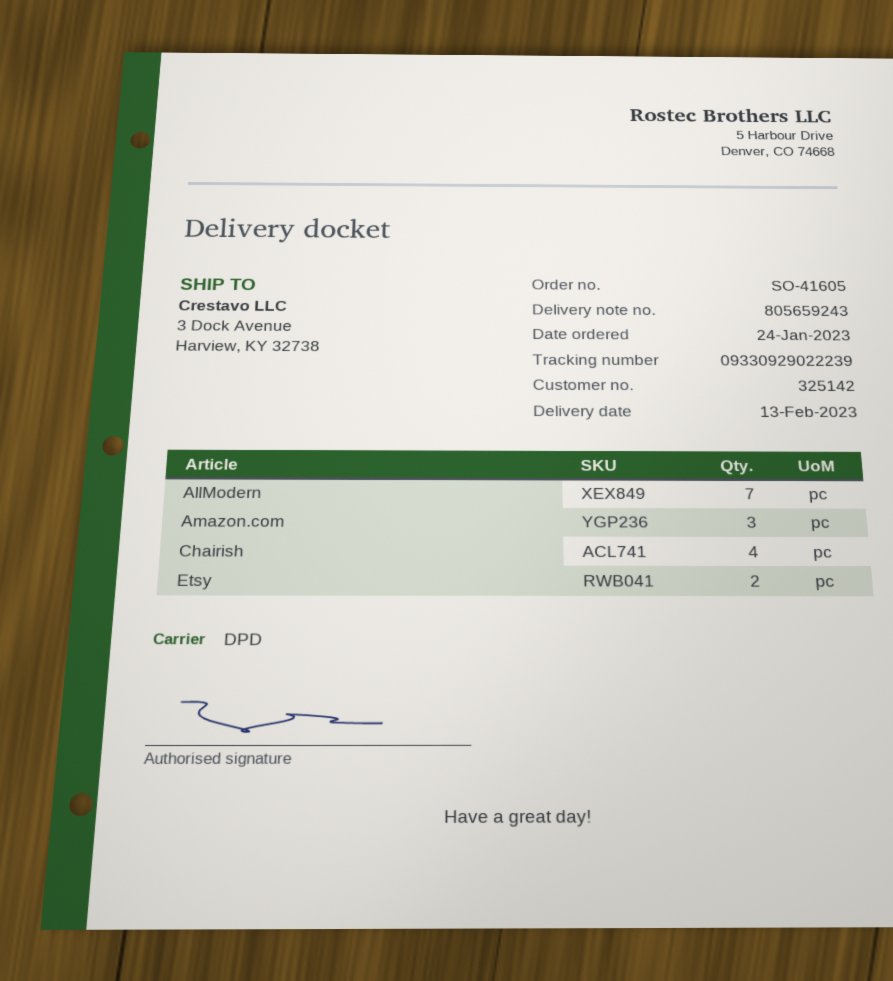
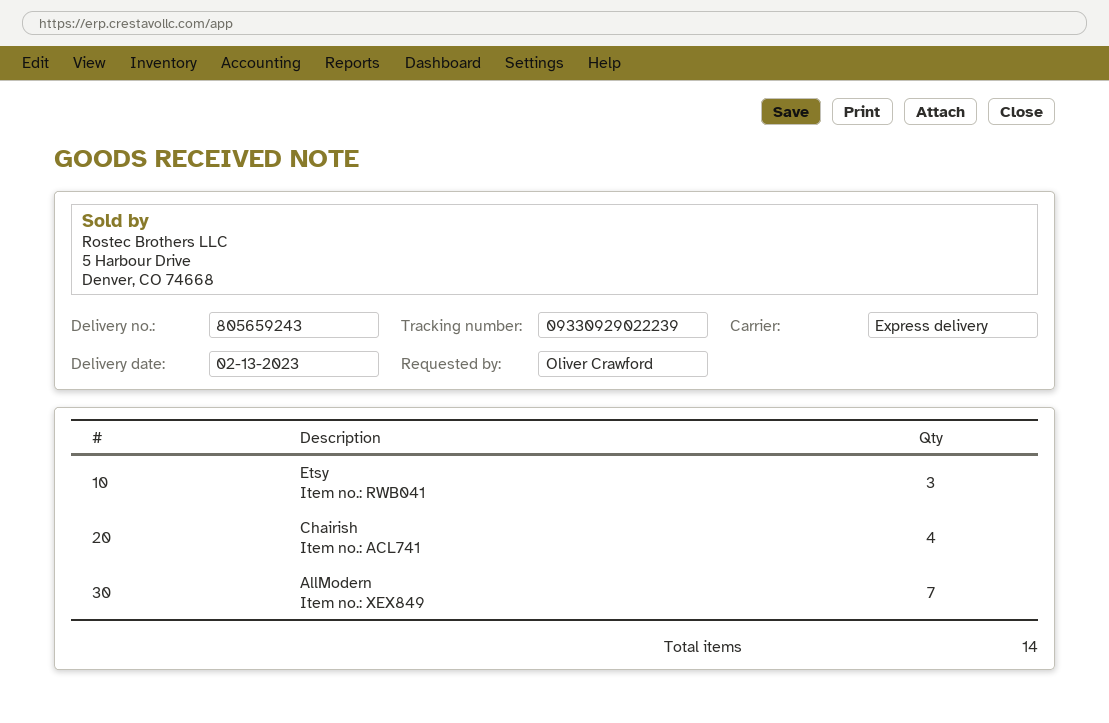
shipping method: DPD -> express
Amazon.com: 3 -> none
Etsy: 2 -> 3

